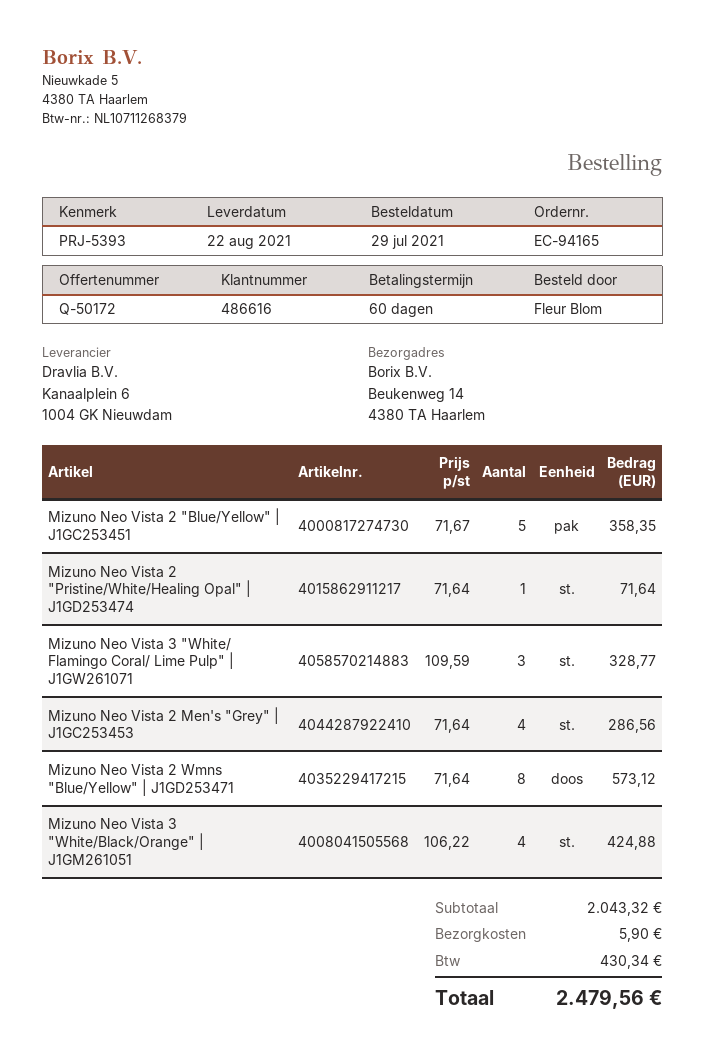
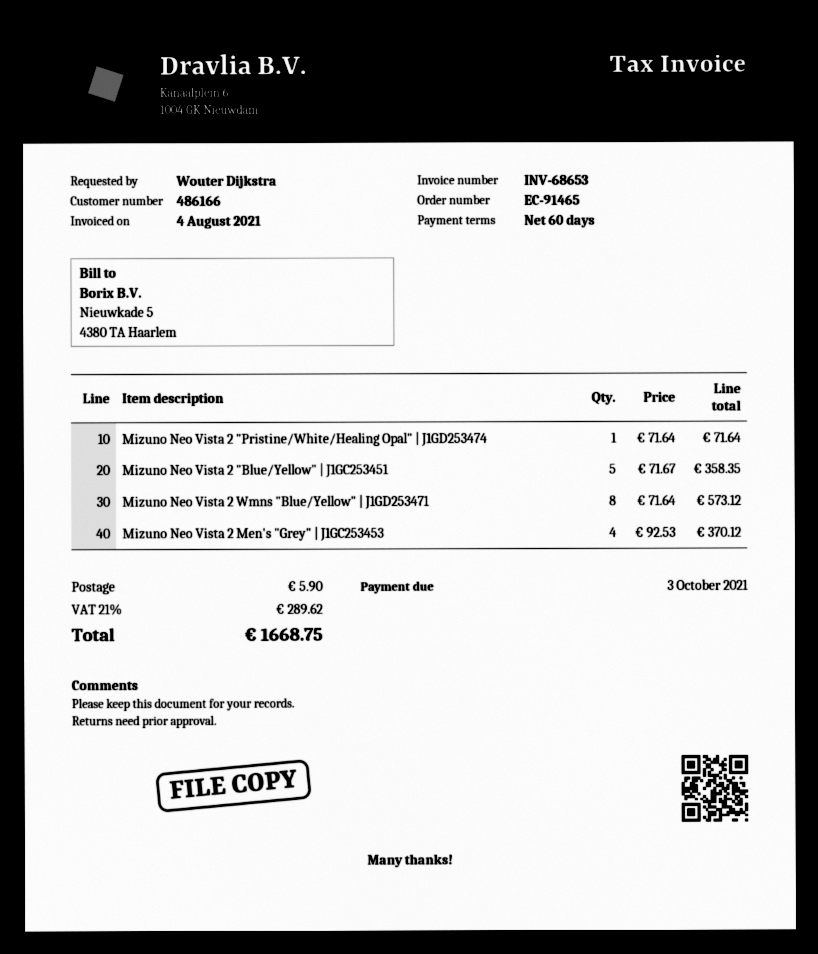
order number: EC-94165 -> EC-91465
customer number: 486616 -> 486166
ordered by: Fleur Blom -> Wouter Dijkstra
Mizuno Neo Vista 3 "White/ Flamingo Coral/ Lime Pulp" | J1GW261071: 3 x 109.59 = 328.77 -> none
Mizuno Neo Vista 2 Men's "Grey" | J1GC253453: 4 x 71.64 = 286.56 -> 4 x 92.53 = 370.12
Mizuno Neo Vista 3 "White/Black/Orange" | J1GM261051: 4 x 106.22 = 424.88 -> none
tax: 430.34 -> 289.62
total: 2479.56 -> 1668.75

